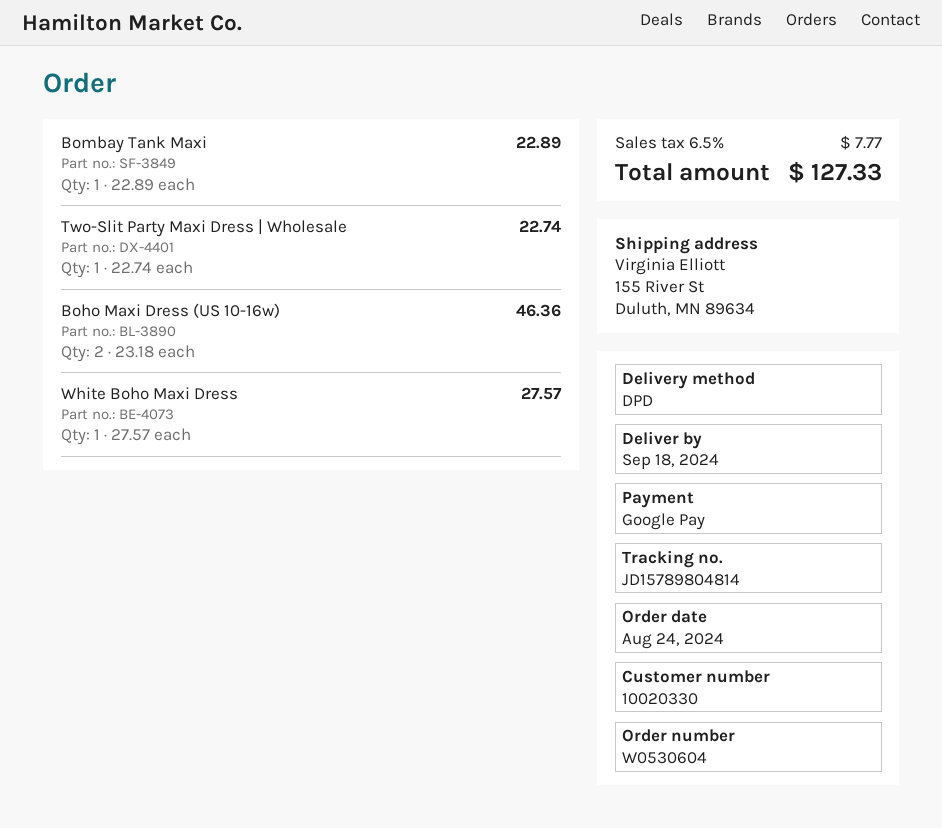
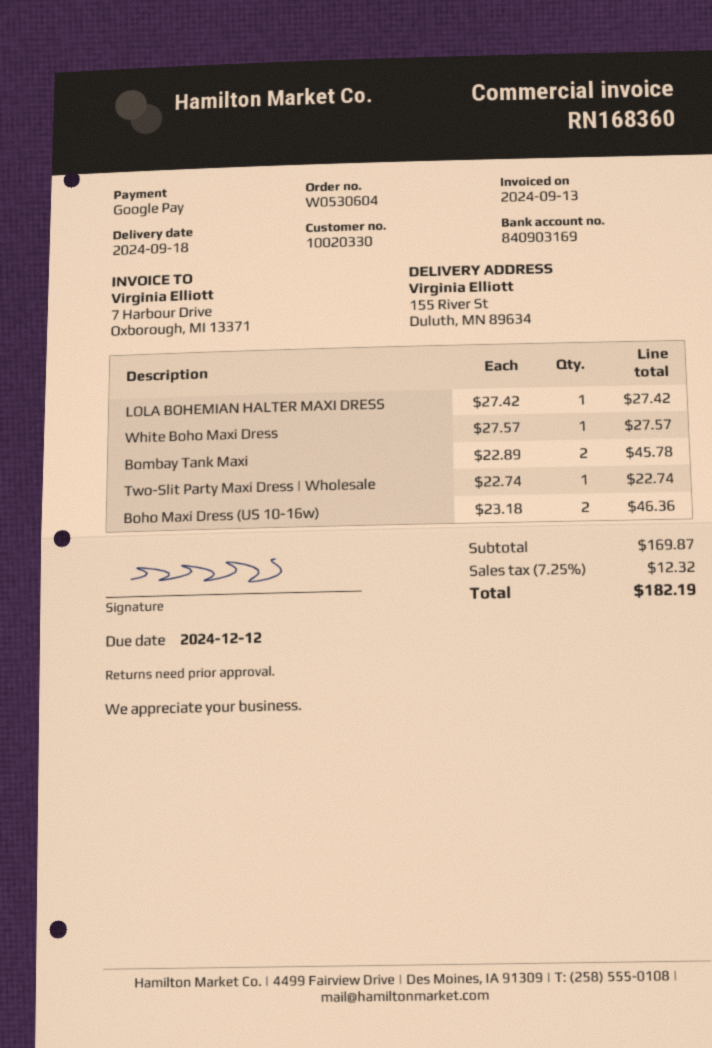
Bombay Tank Maxi: 1 x 22.89 = 22.89 -> 2 x 22.89 = 45.78
LOLA BOHEMIAN HALTER MAXI DRESS: none -> 1 x 27.42 = 27.42
tax: 6.5% = 7.77 -> 7.25% = 12.32
total: 127.33 -> 182.19

